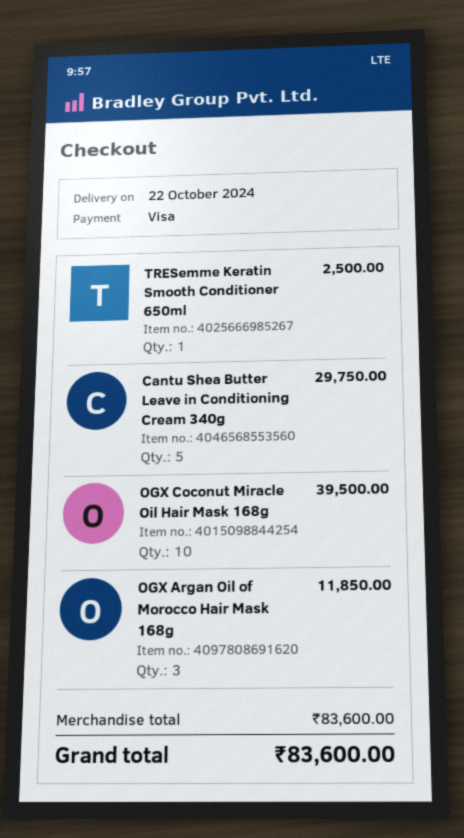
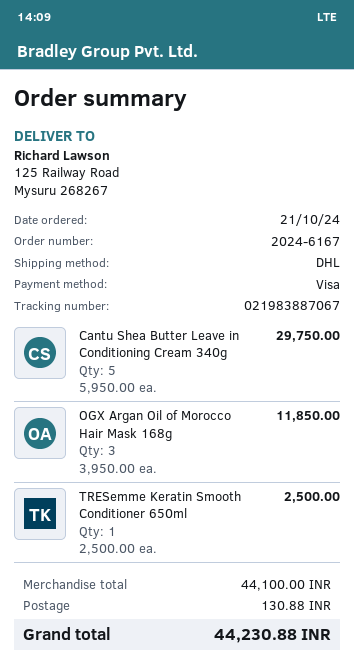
OGX Coconut Miracle Oil Hair Mask 168g: 10 for 39500.00 -> none
subtotal: 83600.00 -> 44100.00
shipping: none -> 130.88
total: 83600.00 -> 44230.88

